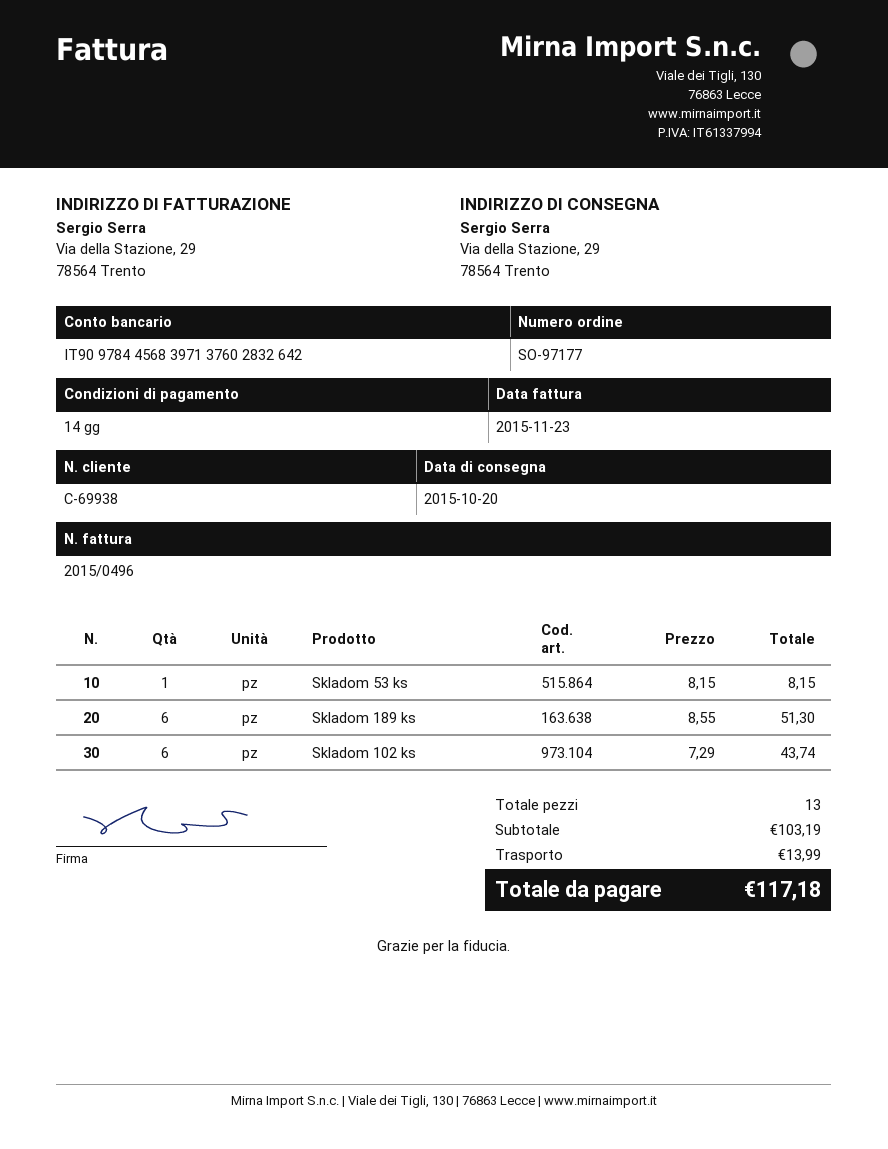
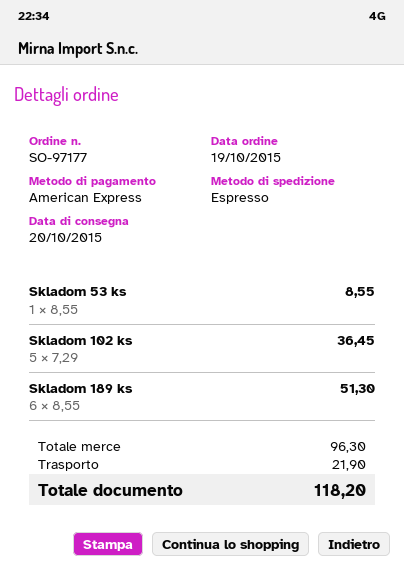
Skladom 53 ks: 1 x 8.15 = 8.15 -> 1 x 8.55 = 8.55
Skladom 102 ks: 6 x 7.29 = 43.74 -> 5 x 7.29 = 36.45
subtotal: 103.19 -> 96.30
shipping: 13.99 -> 21.90
total: 117.18 -> 118.20

